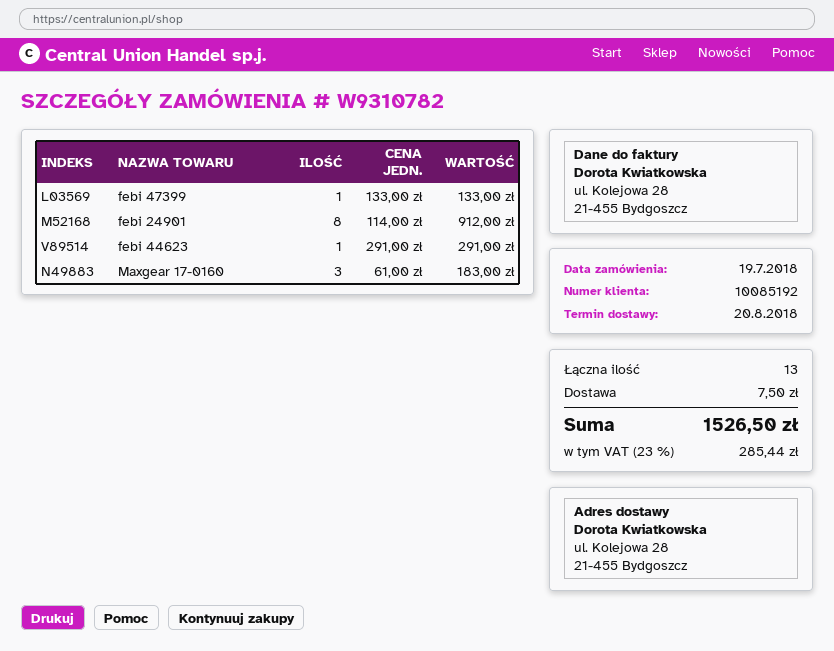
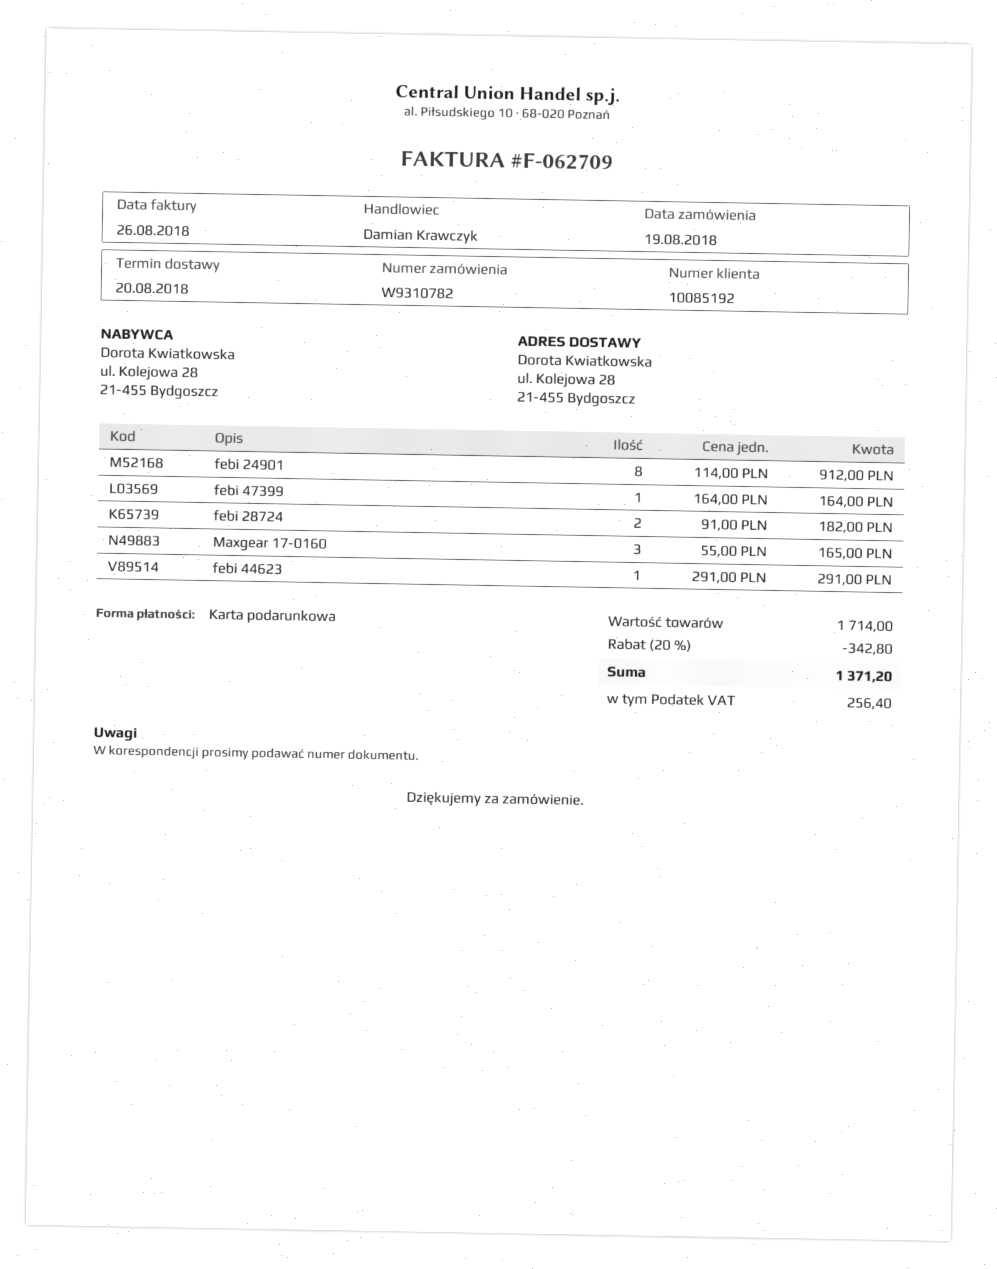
order date: 2018-07-19 -> 2018-08-19
febi 47399: 1 x 133.00 = 133.00 -> 1 x 164.00 = 164.00
Maxgear 17-0160: 3 x 61.00 = 183.00 -> 3 x 55.00 = 165.00
febi 28724: none -> 2 x 91.00 = 182.00
discount: none -> 20% = 342.80
shipping: 7.50 -> none
tax: 285.44 -> 256.40
total: 1526.50 -> 1371.20

